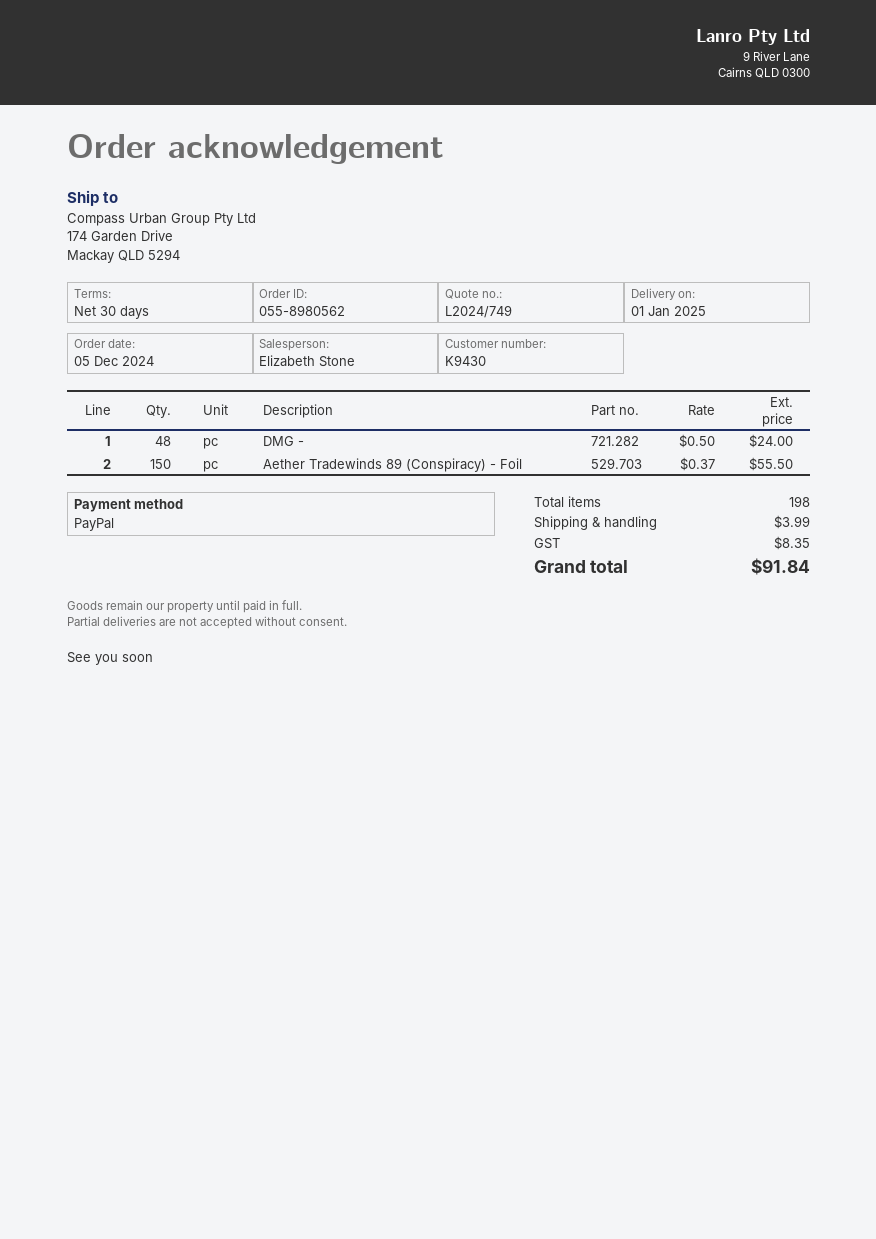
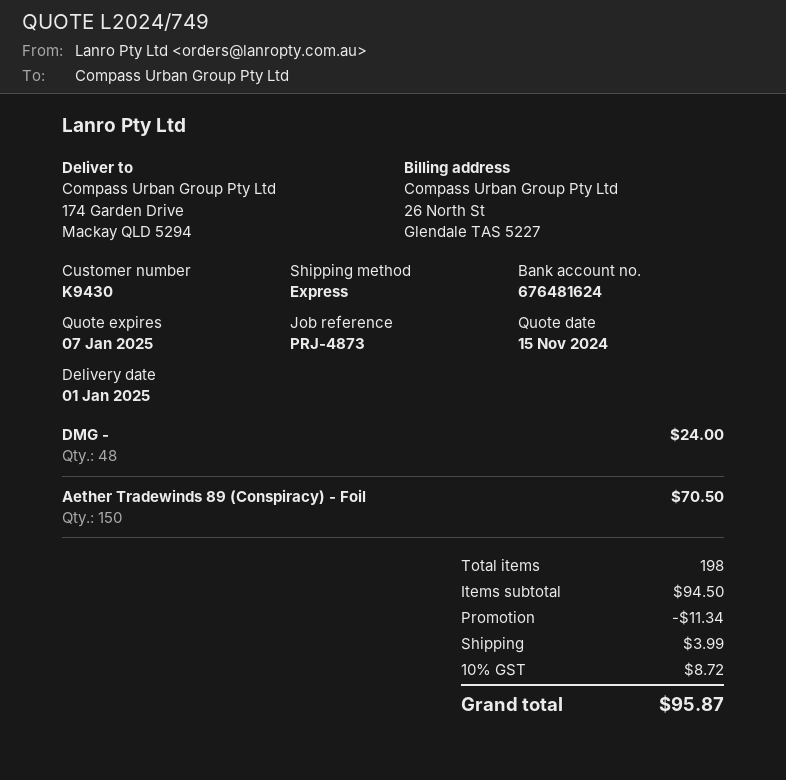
Aether Tradewinds 89 (Conspiracy) - Foil: 150 for 55.50 -> 150 for 70.50
discount: none -> 11.34
tax: 8.35 -> 8.72
total: 91.84 -> 95.87

